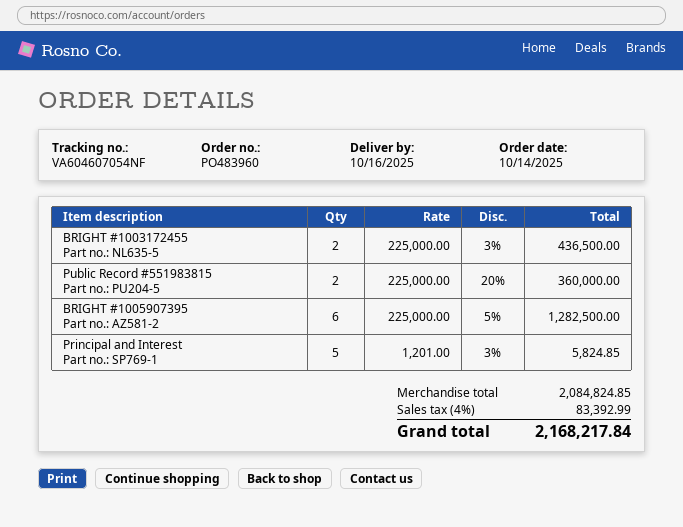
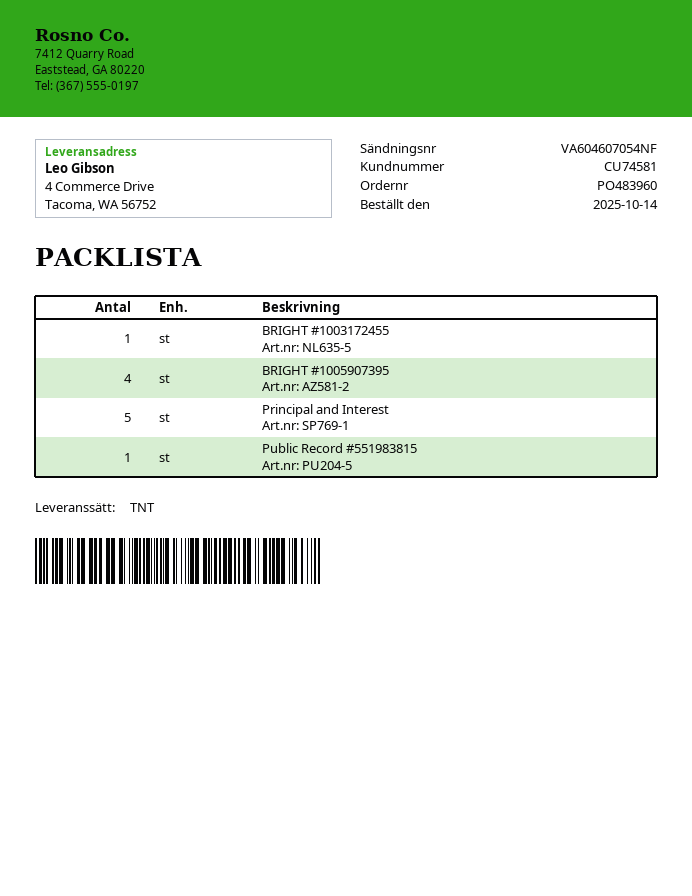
BRIGHT #1003172455: 2 -> 1
Public Record #551983815: 2 -> 1
BRIGHT #1005907395: 6 -> 4

